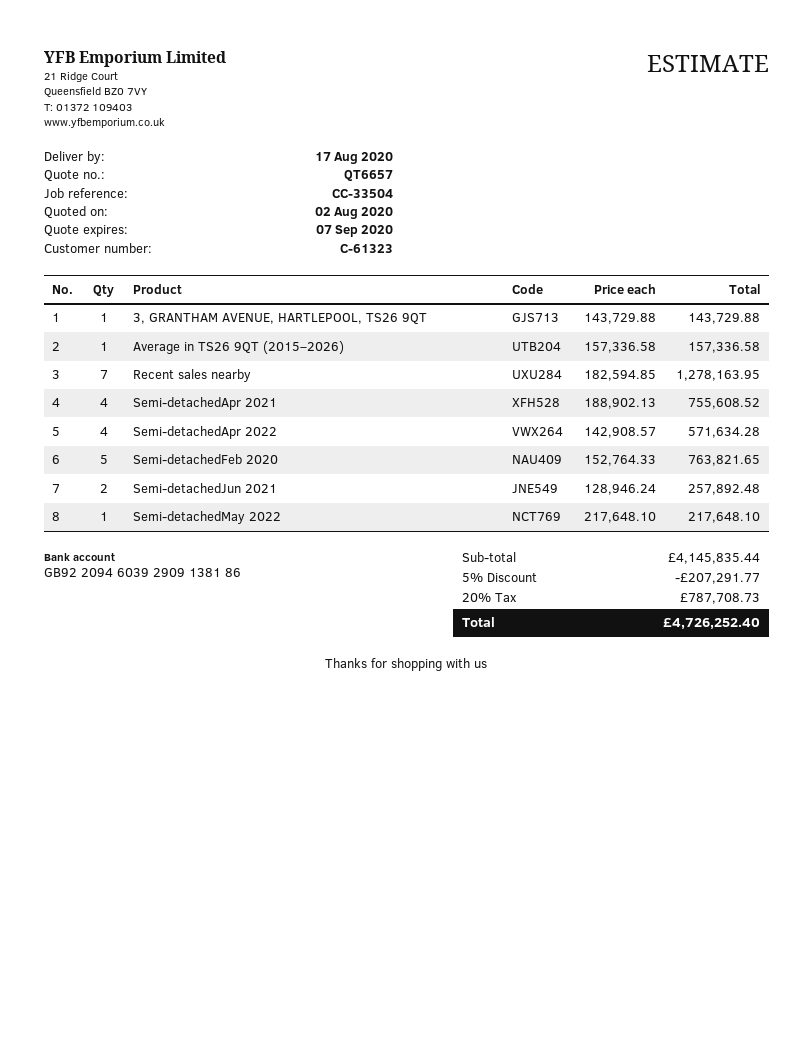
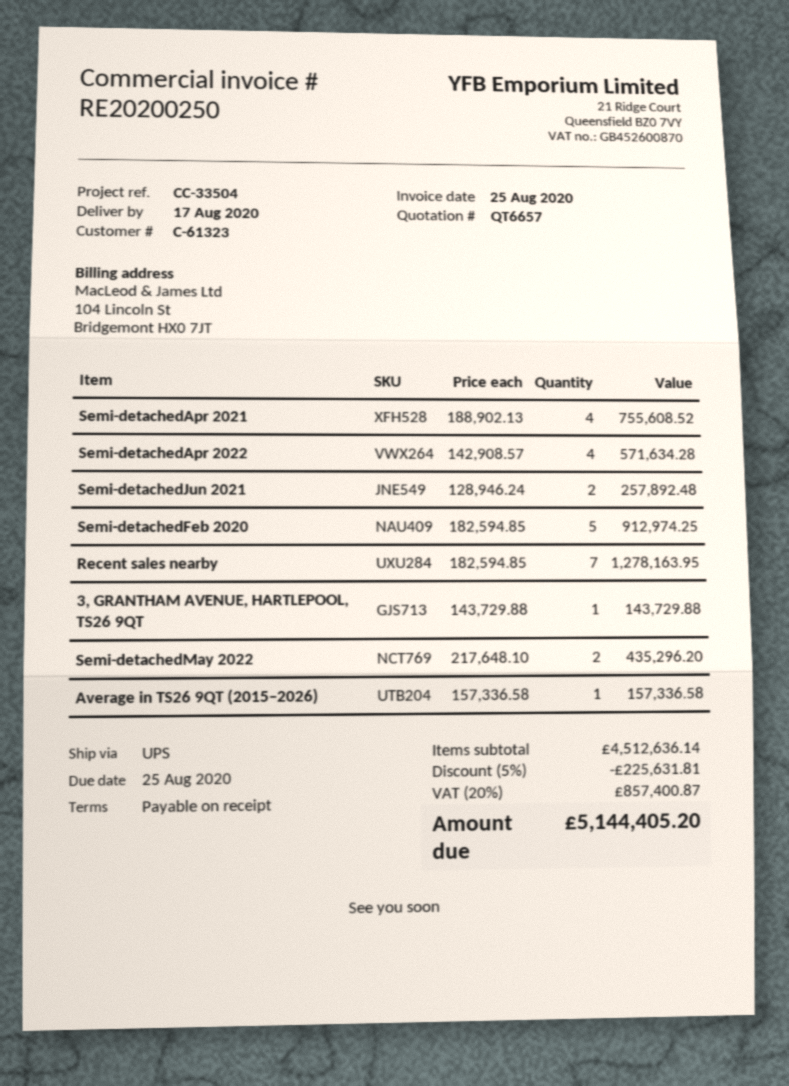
Semi-detachedFeb 2020: 5 x 152764.33 = 763821.65 -> 5 x 182594.85 = 912974.25
Semi-detachedMay 2022: 1 x 217648.10 = 217648.10 -> 2 x 217648.10 = 435296.20
subtotal: 4145835.44 -> 4512636.14
discount: 5% = 207291.77 -> 5% = 225631.81
tax: 20% = 787708.73 -> 20% = 857400.87
total: 4726252.40 -> 5144405.20

